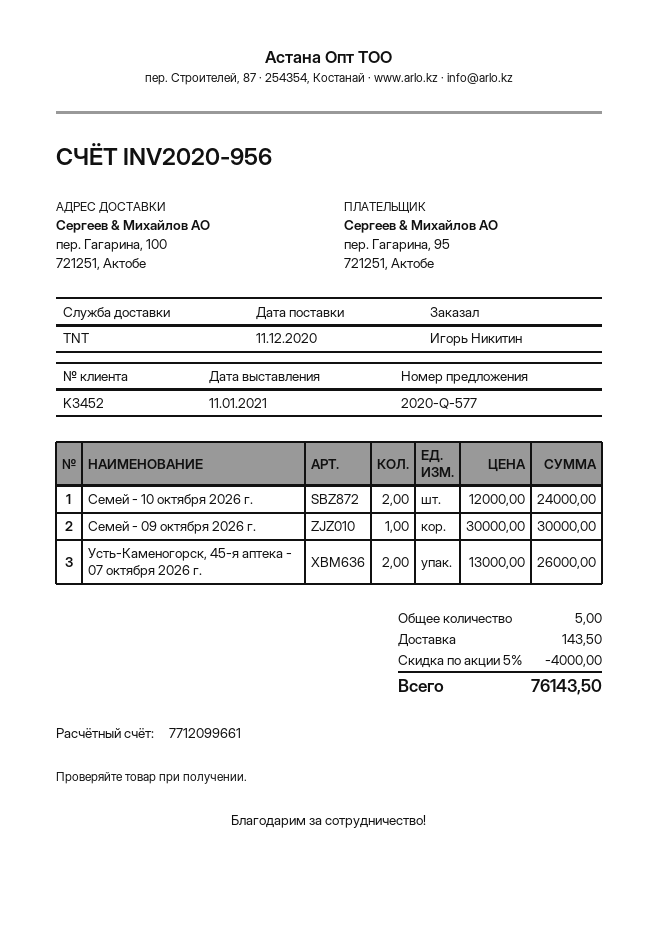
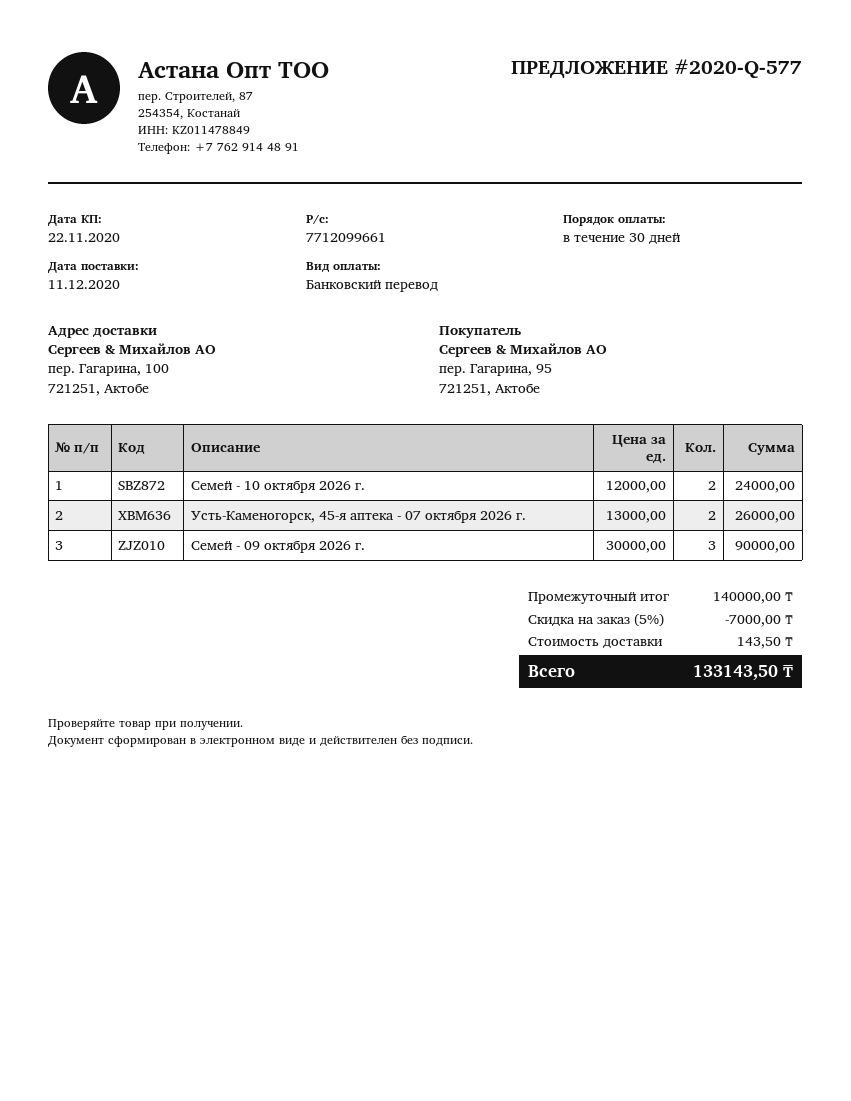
Семей - 09 октября 2026 г.: 1 x 30000.00 = 30000.00 -> 3 x 30000.00 = 90000.00
discount: 5% = 4000.00 -> 5% = 7000.00
total: 76143.50 -> 133143.50

